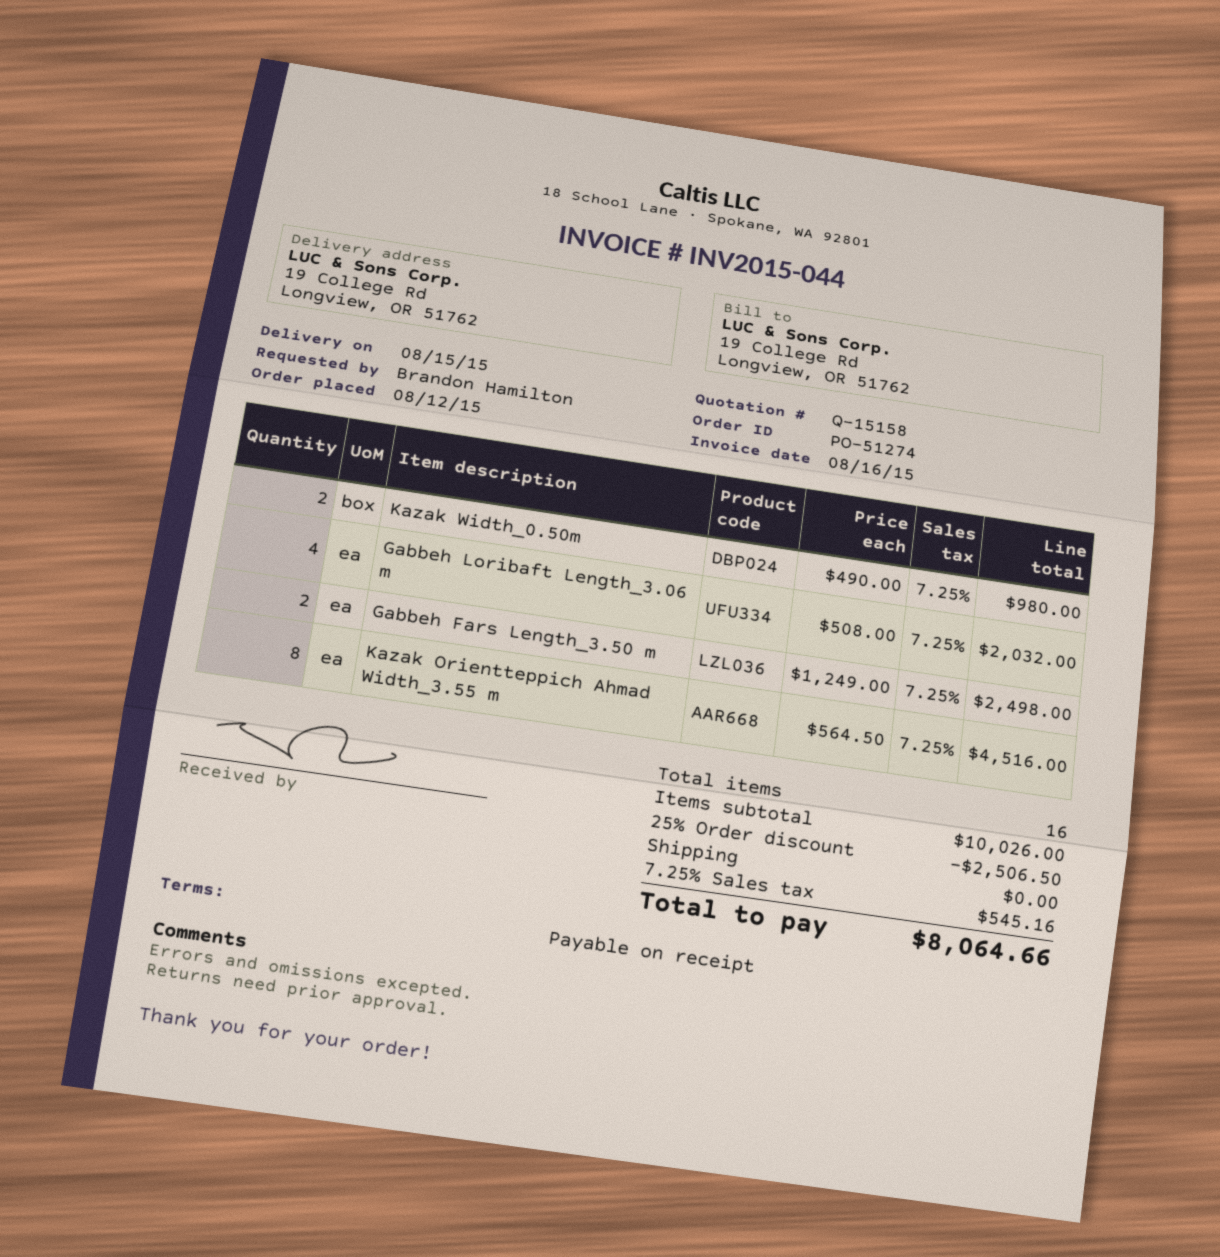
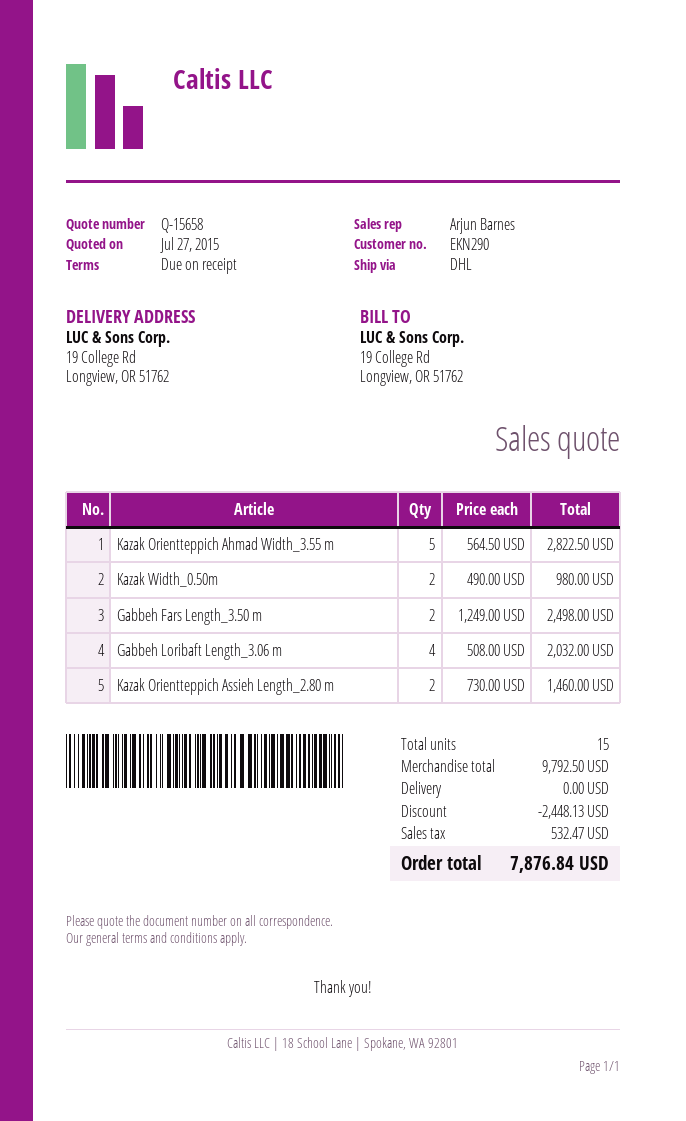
quote number: Q-15158 -> Q-15658
Kazak Orientteppich Ahmad Width_3.55 m: 8 x 564.50 = 4516.00 -> 5 x 564.50 = 2822.50
Kazak Orientteppich Assieh Length_2.80 m: none -> 2 x 730.00 = 1460.00
total quantity: 16 -> 15
subtotal: 10026.00 -> 9792.50
discount: 2506.50 -> 2448.13
tax: 545.16 -> 532.47
total: 8064.66 -> 7876.84

